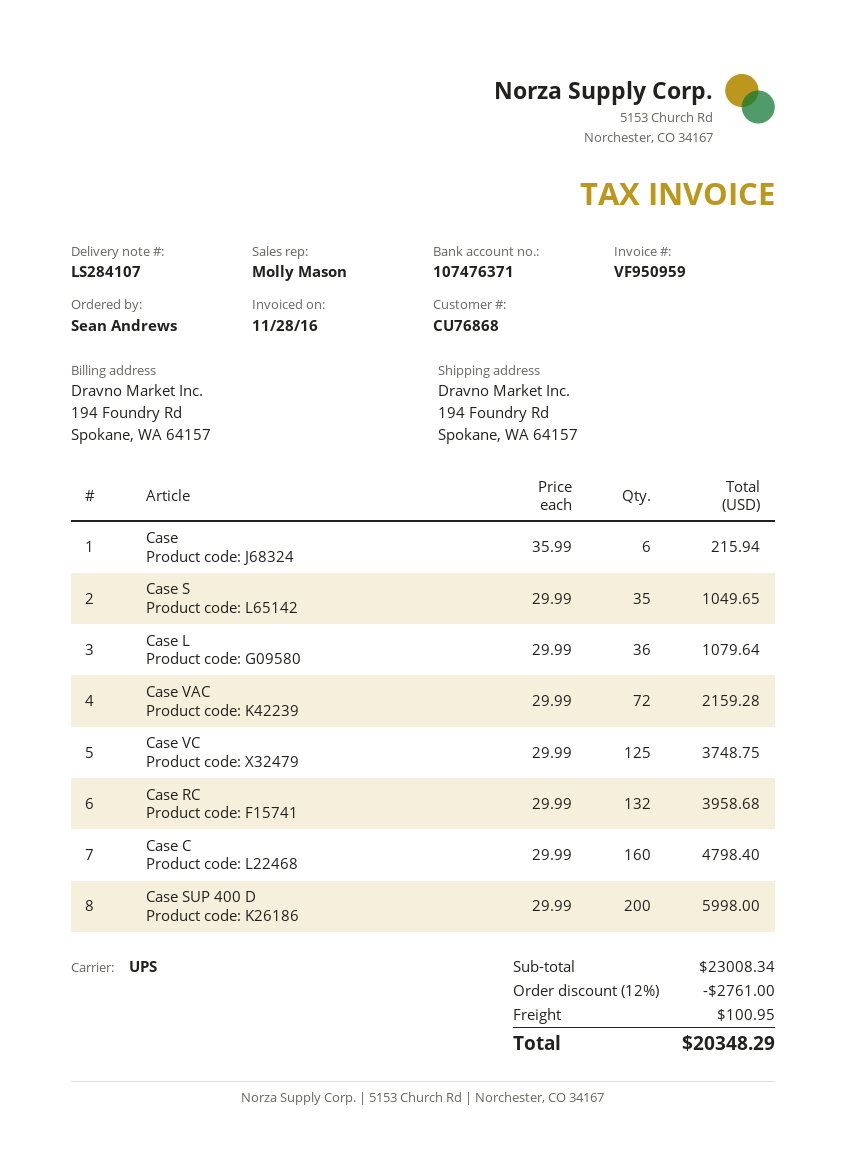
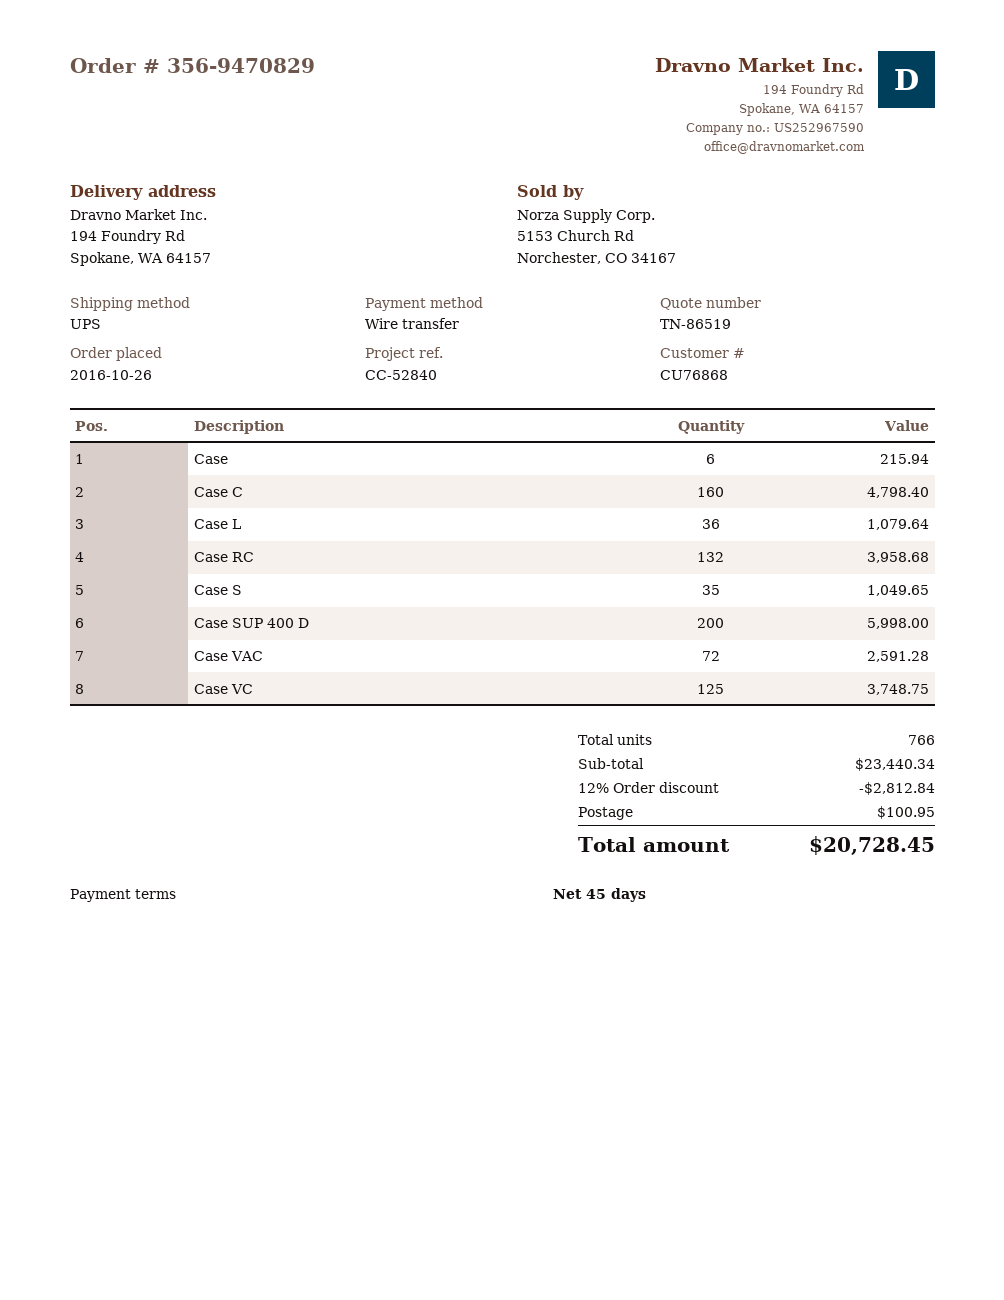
Case VAC: 72 for 2159.28 -> 72 for 2591.28
subtotal: 23008.34 -> 23440.34
discount: 12% = 2761.00 -> 12% = 2812.84
total: 20348.29 -> 20728.45

